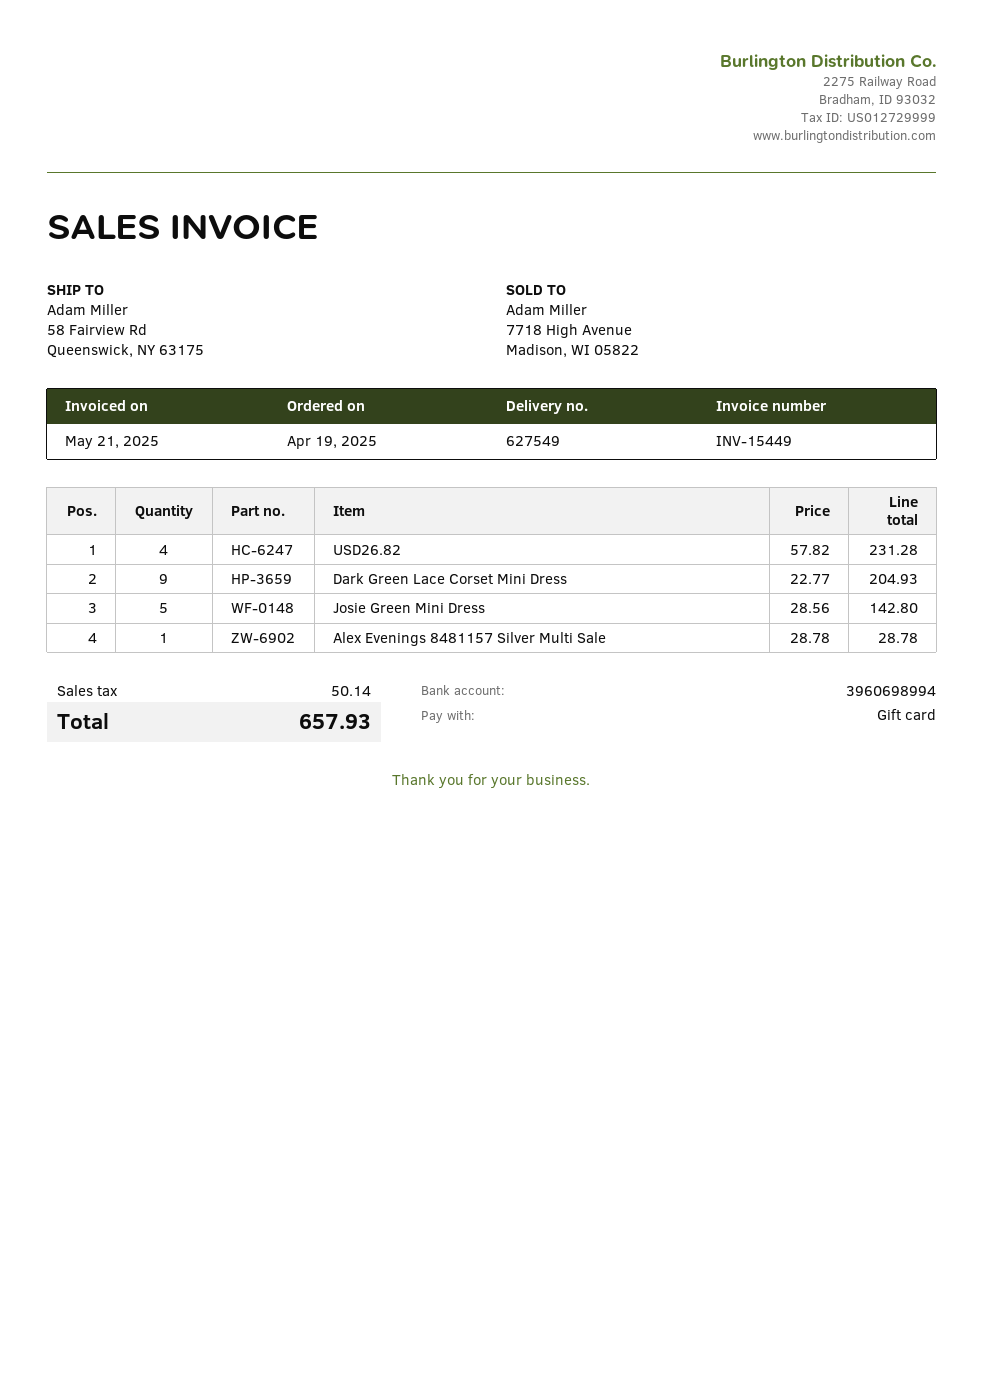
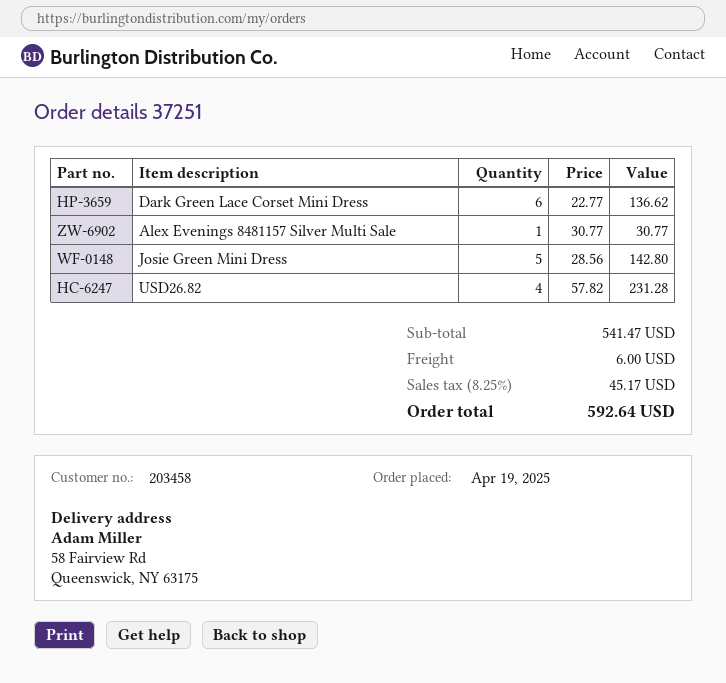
Dark Green Lace Corset Mini Dress: 9 x 22.77 = 204.93 -> 6 x 22.77 = 136.62
Alex Evenings 8481157 Silver Multi Sale: 1 x 28.78 = 28.78 -> 1 x 30.77 = 30.77
shipping: none -> 6.00
tax: 50.14 -> 45.17
total: 657.93 -> 592.64

